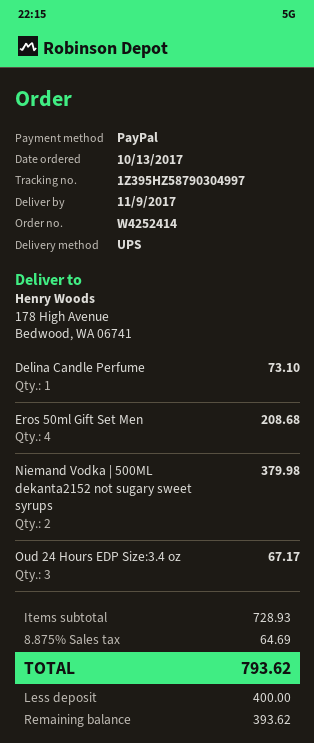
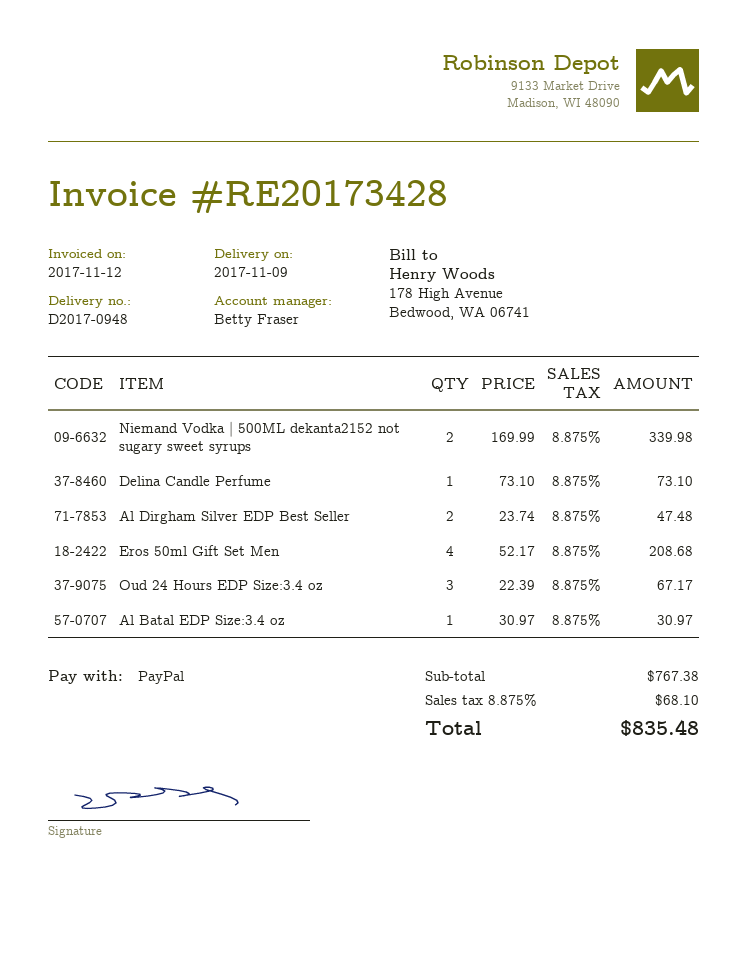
Niemand Vodka | 500ML dekanta2152 not sugary sweet syrups: 2 for 379.98 -> 2 for 339.98
Al Dirgham Silver EDP Best Seller: none -> 2 for 47.48
Al Batal EDP Size:3.4 oz: none -> 1 for 30.97
subtotal: 728.93 -> 767.38
tax: 8.875% = 64.69 -> 8.875% = 68.10
total: 793.62 -> 835.48

